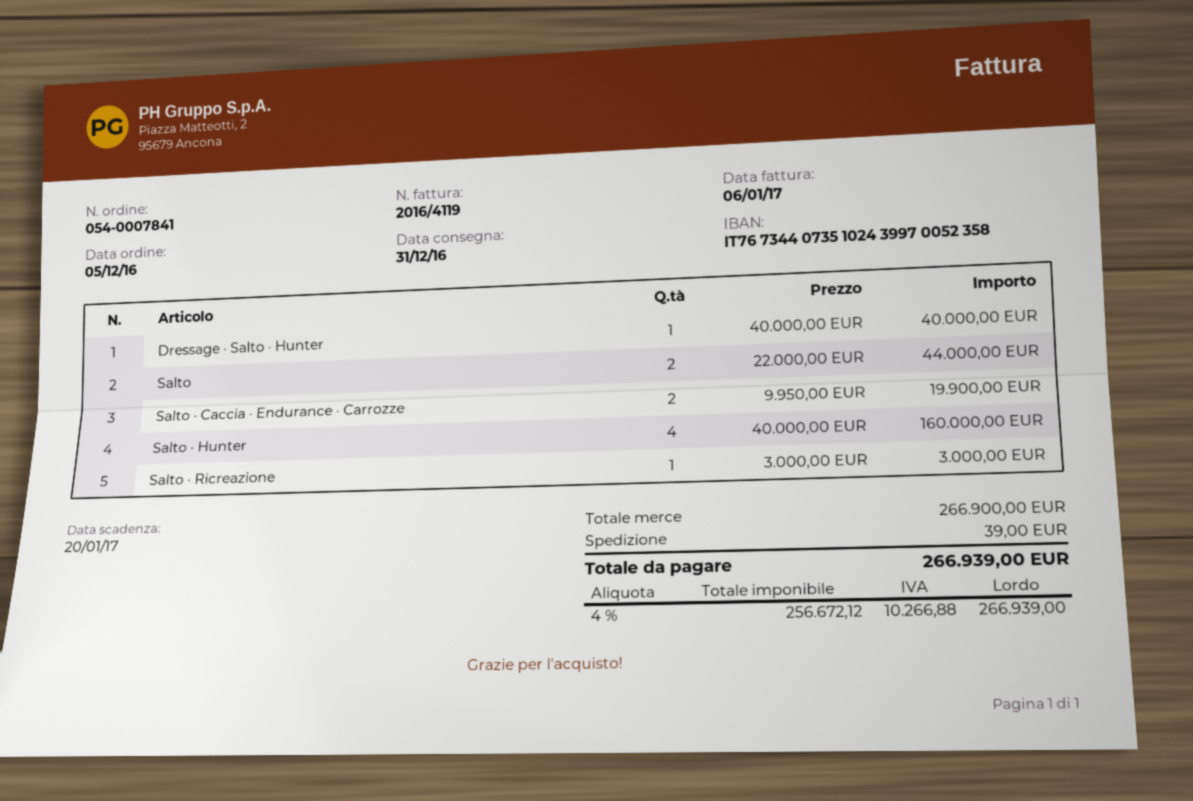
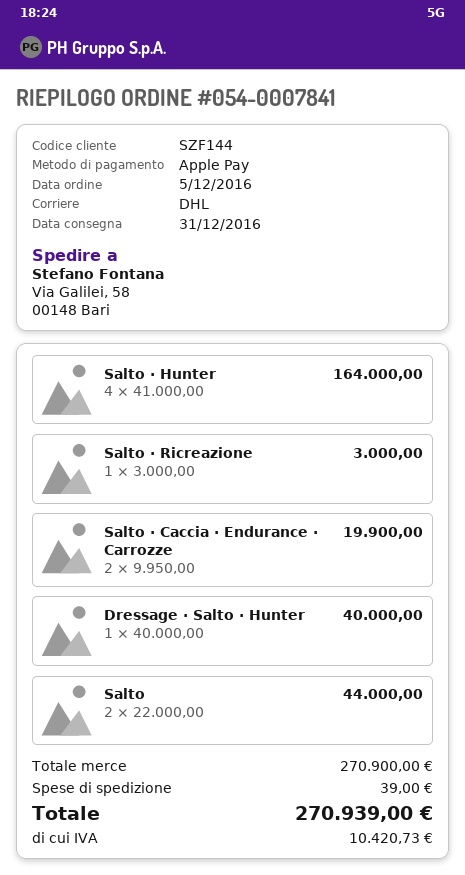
Salto · Hunter: 4 x 40000.00 = 160000.00 -> 4 x 41000.00 = 164000.00
subtotal: 266900.00 -> 270900.00
tax: 10266.88 -> 10420.73
total: 266939.00 -> 270939.00

